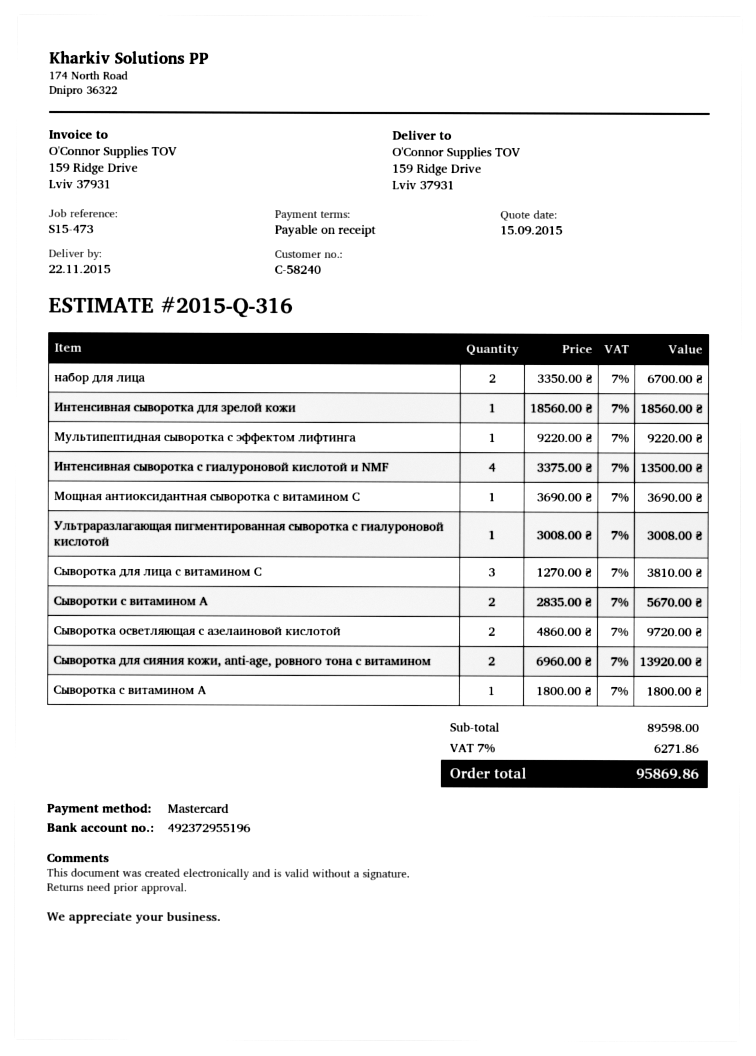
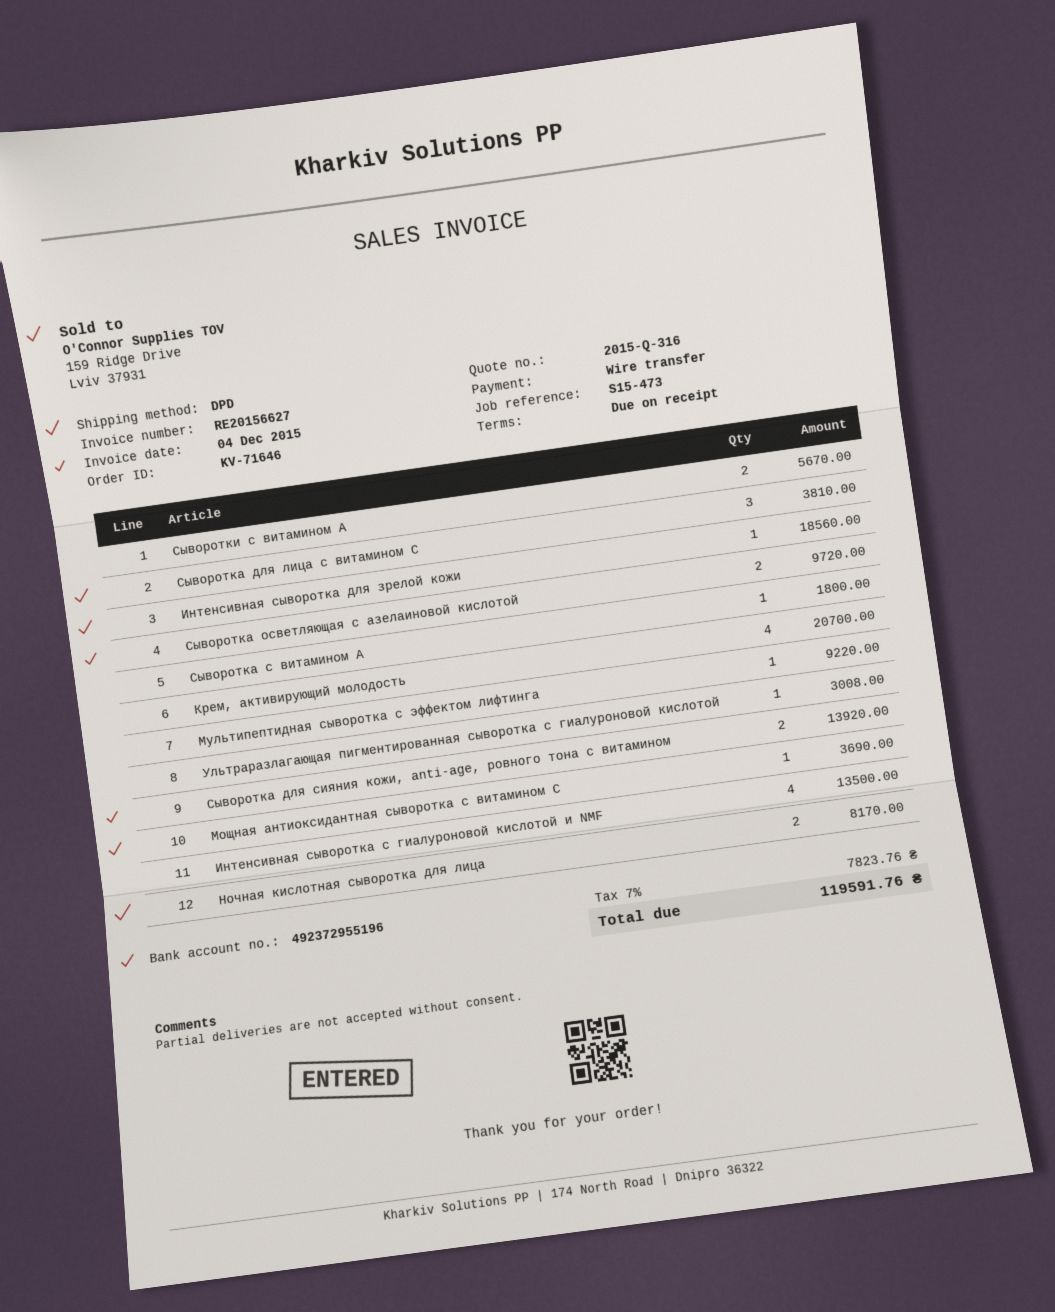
payment method: Mastercard -> bank transfer
набор для лица: 2 for 6700.00 -> none
Крем, активирующий молодость: none -> 4 for 20700.00
Ночная кислотная сыворотка для лица: none -> 2 for 8170.00
tax: 7% = 6271.86 -> 7% = 7823.76
total: 95869.86 -> 119591.76

